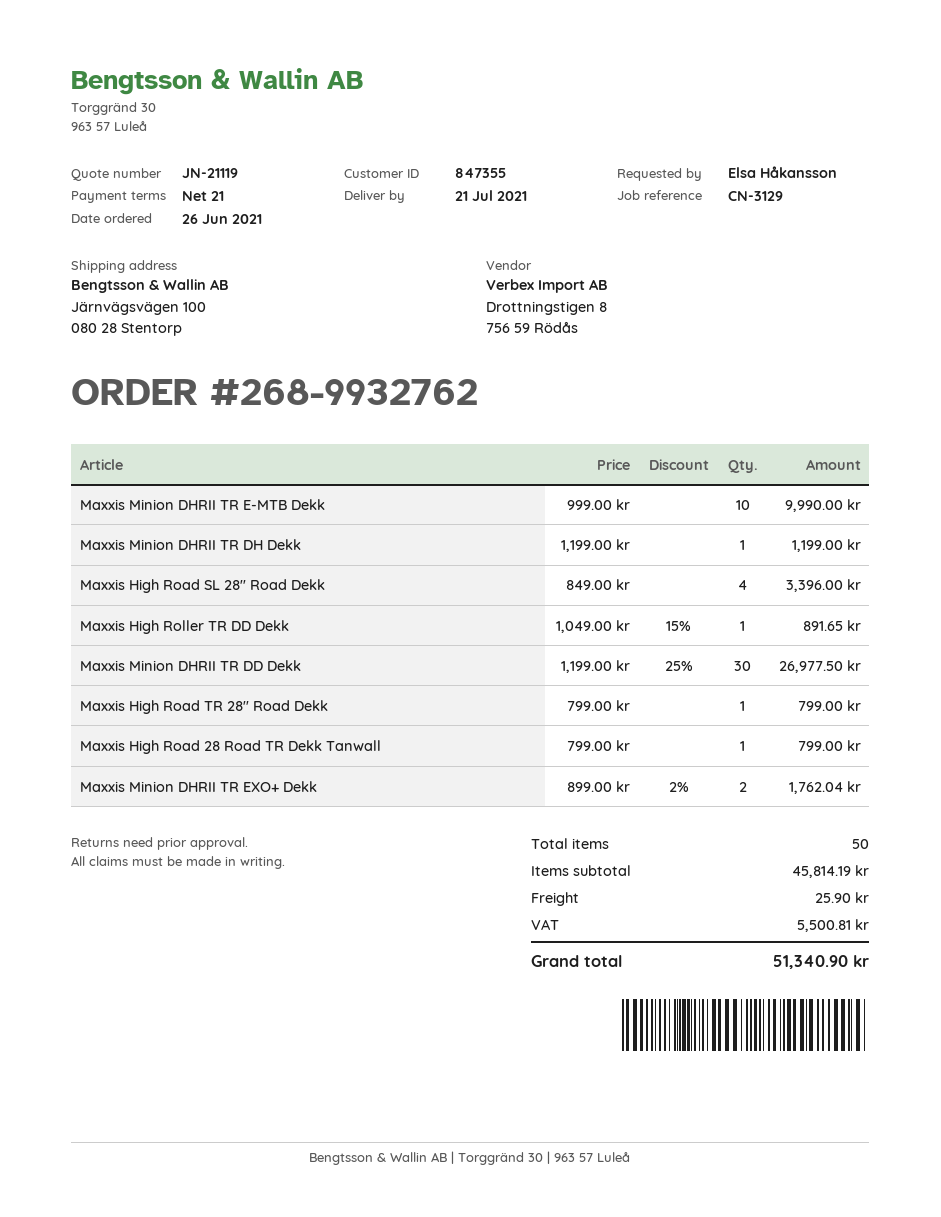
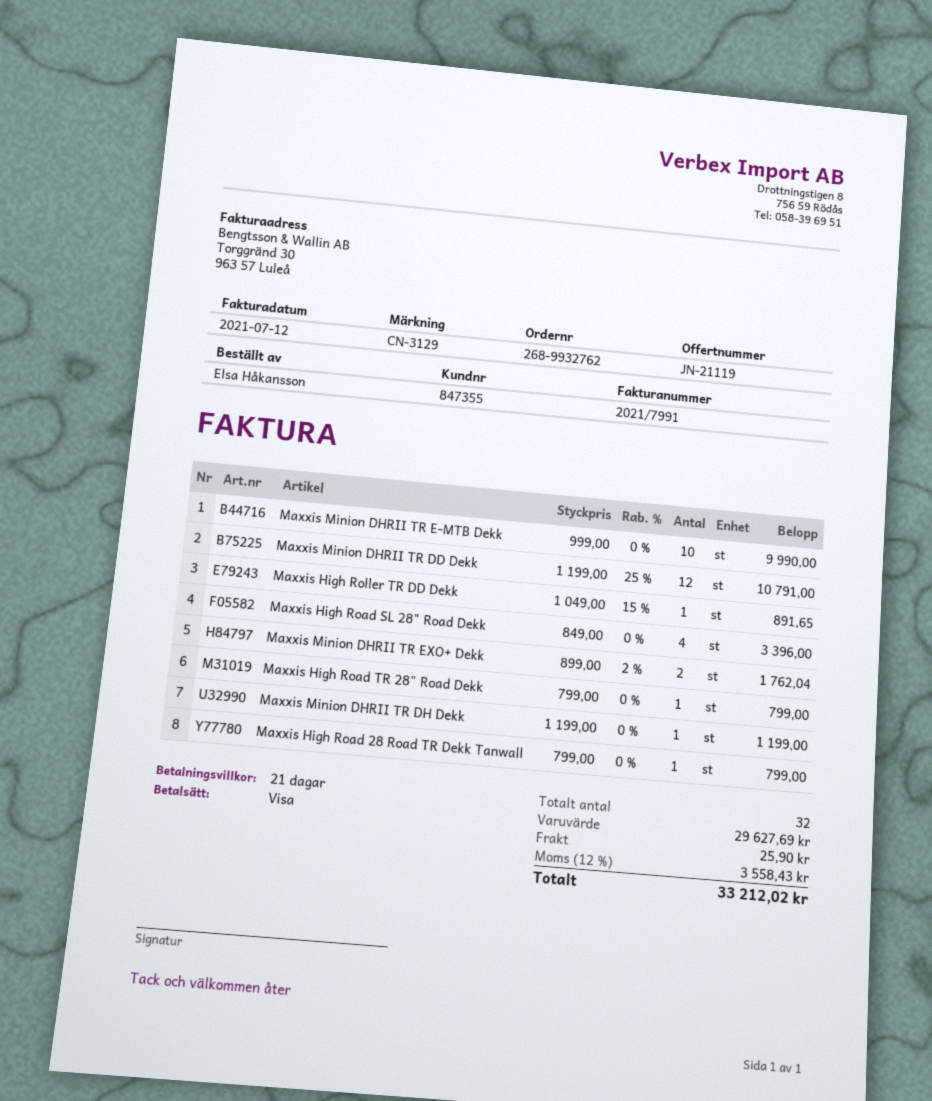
Maxxis Minion DHRII TR DD Dekk: 30 x 1199.00 - 25% = 26977.50 -> 12 x 1199.00 - 25% = 10791.00
total quantity: 50 -> 32
subtotal: 45814.19 -> 29627.69
tax: 5500.81 -> 3558.43
total: 51340.90 -> 33212.02

